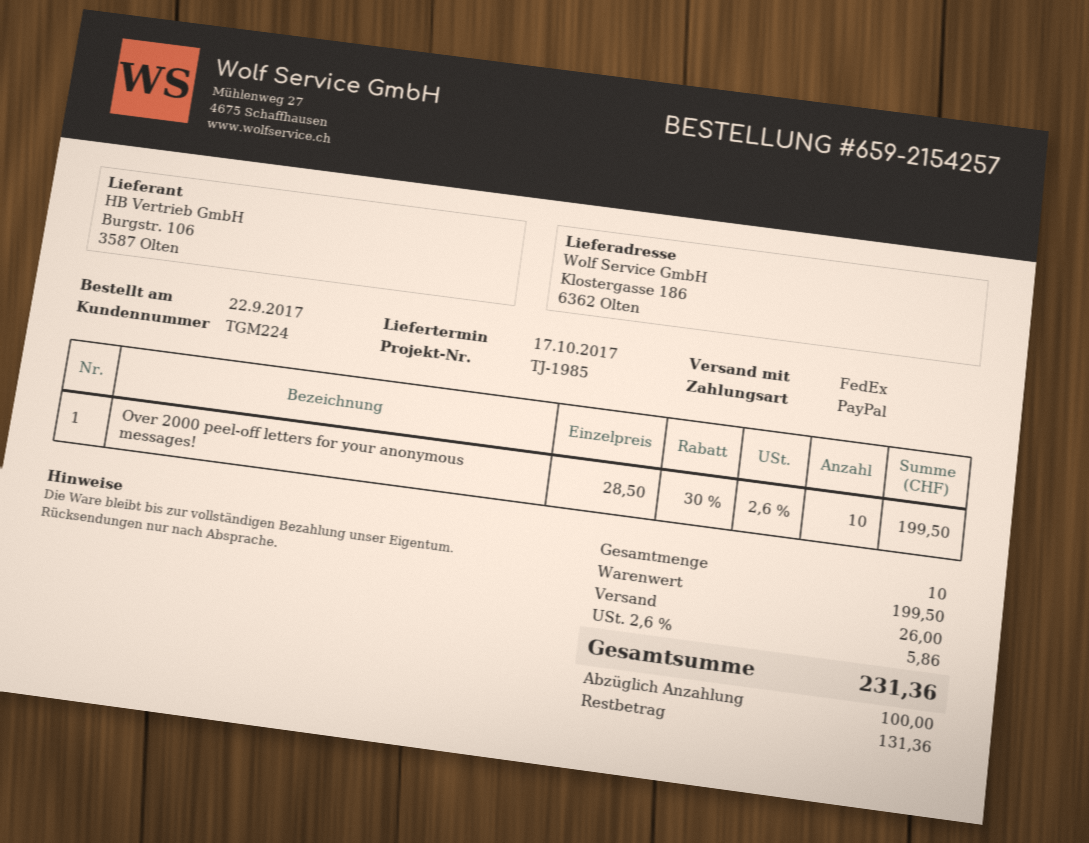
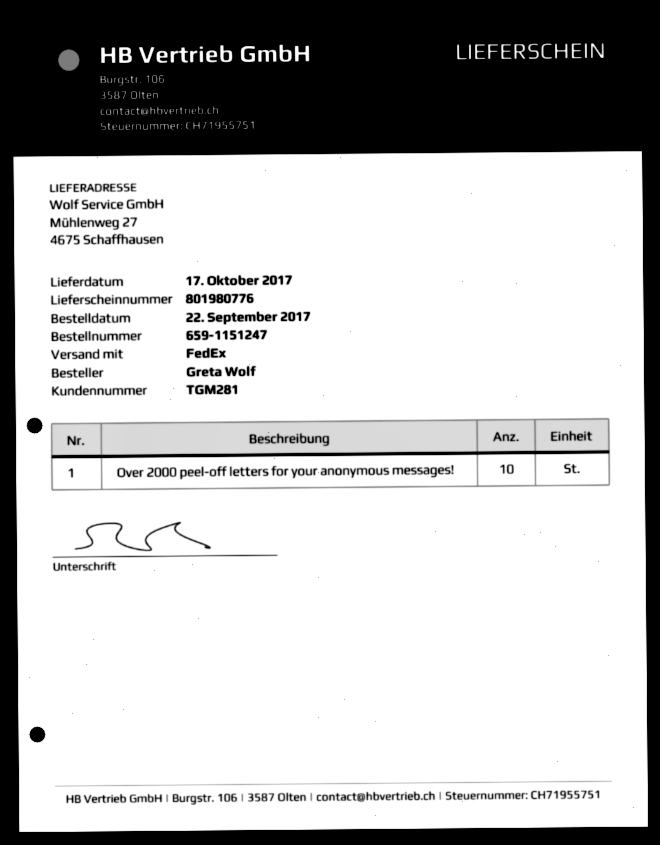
order number: 659-2154257 -> 659-1151247
customer number: TGM224 -> TGM281
ship to: Klostergasse 186, 6362 Olten -> Mühlenweg 27, 4675 Schaffhausen

